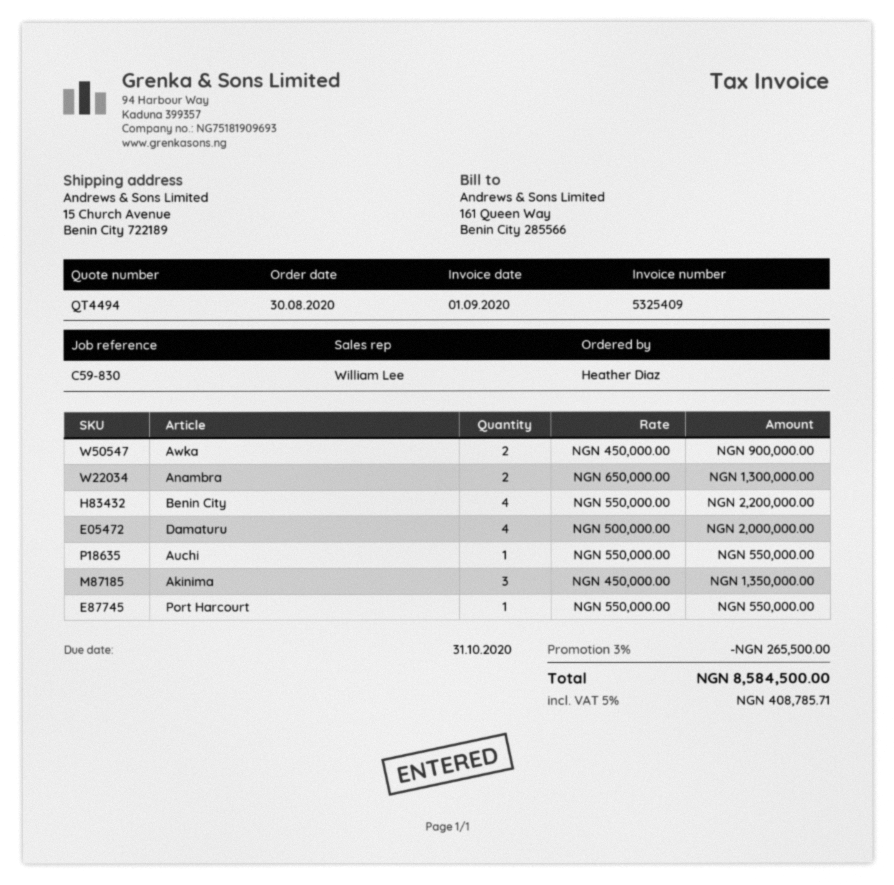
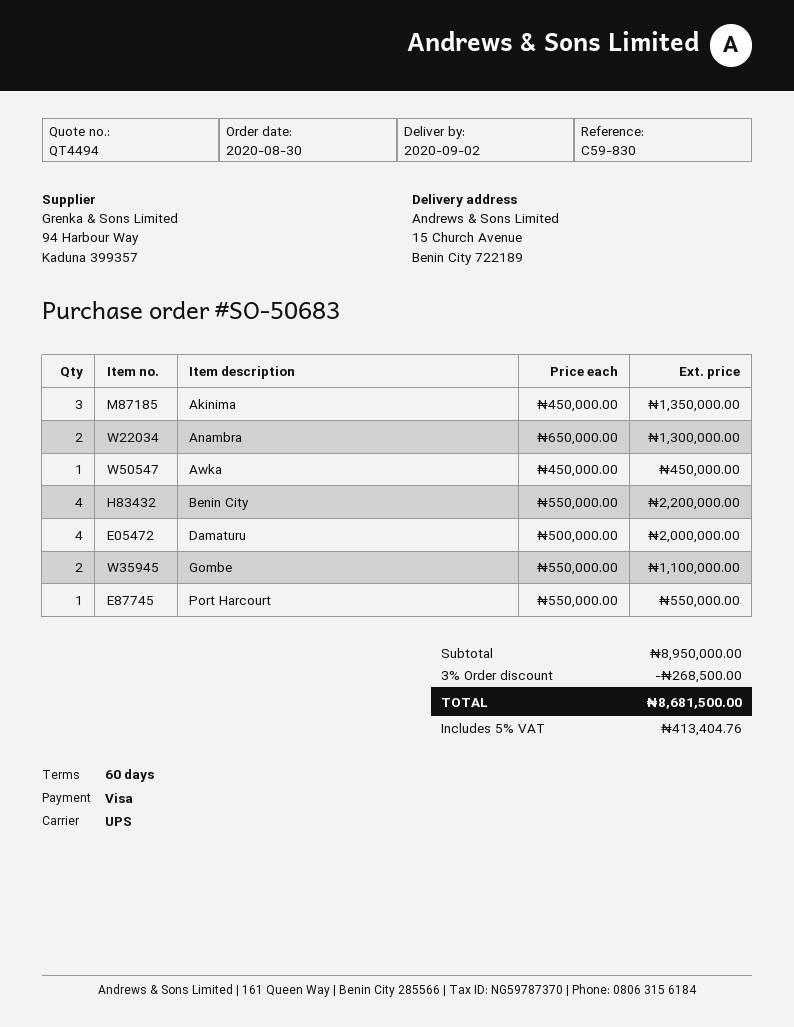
Awka: 2 x 450000.00 = 900000.00 -> 1 x 450000.00 = 450000.00
Auchi: 1 x 550000.00 = 550000.00 -> none
Gombe: none -> 2 x 550000.00 = 1100000.00
discount: 3% = 265500.00 -> 3% = 268500.00
tax: 5% = 408785.71 -> 5% = 413404.76
total: 8584500.00 -> 8681500.00

